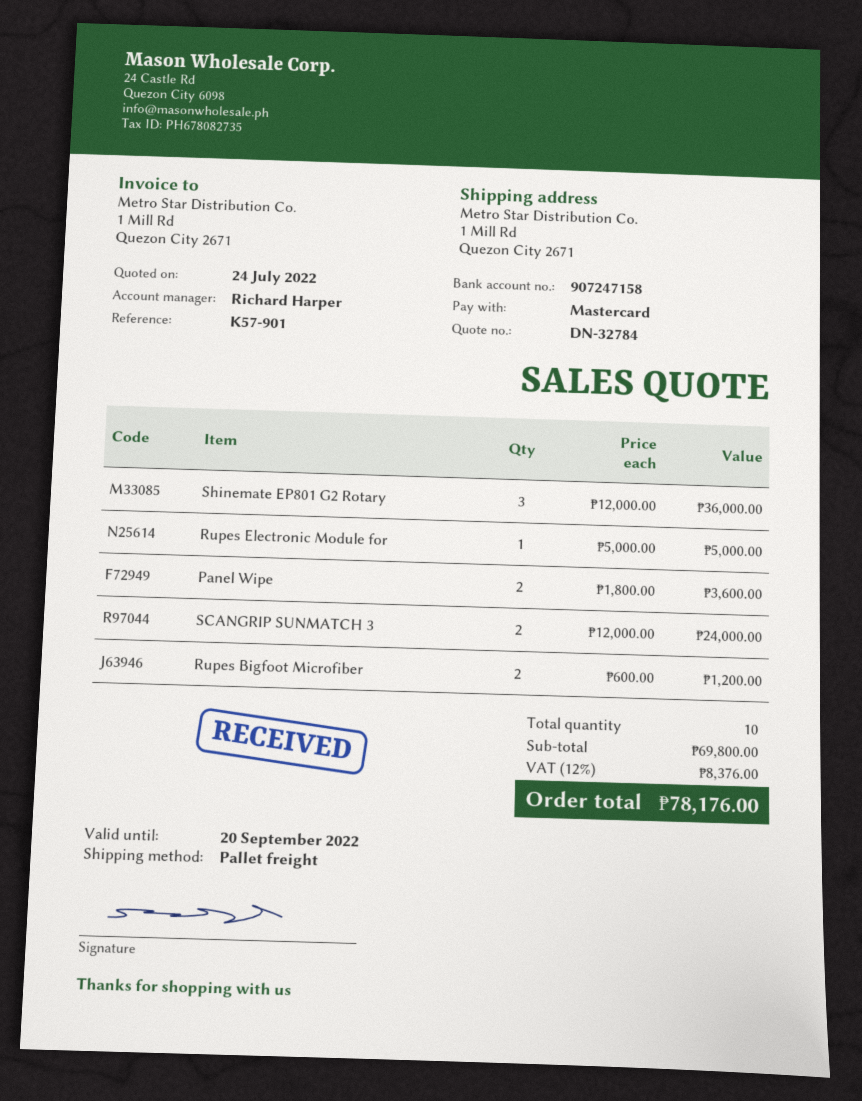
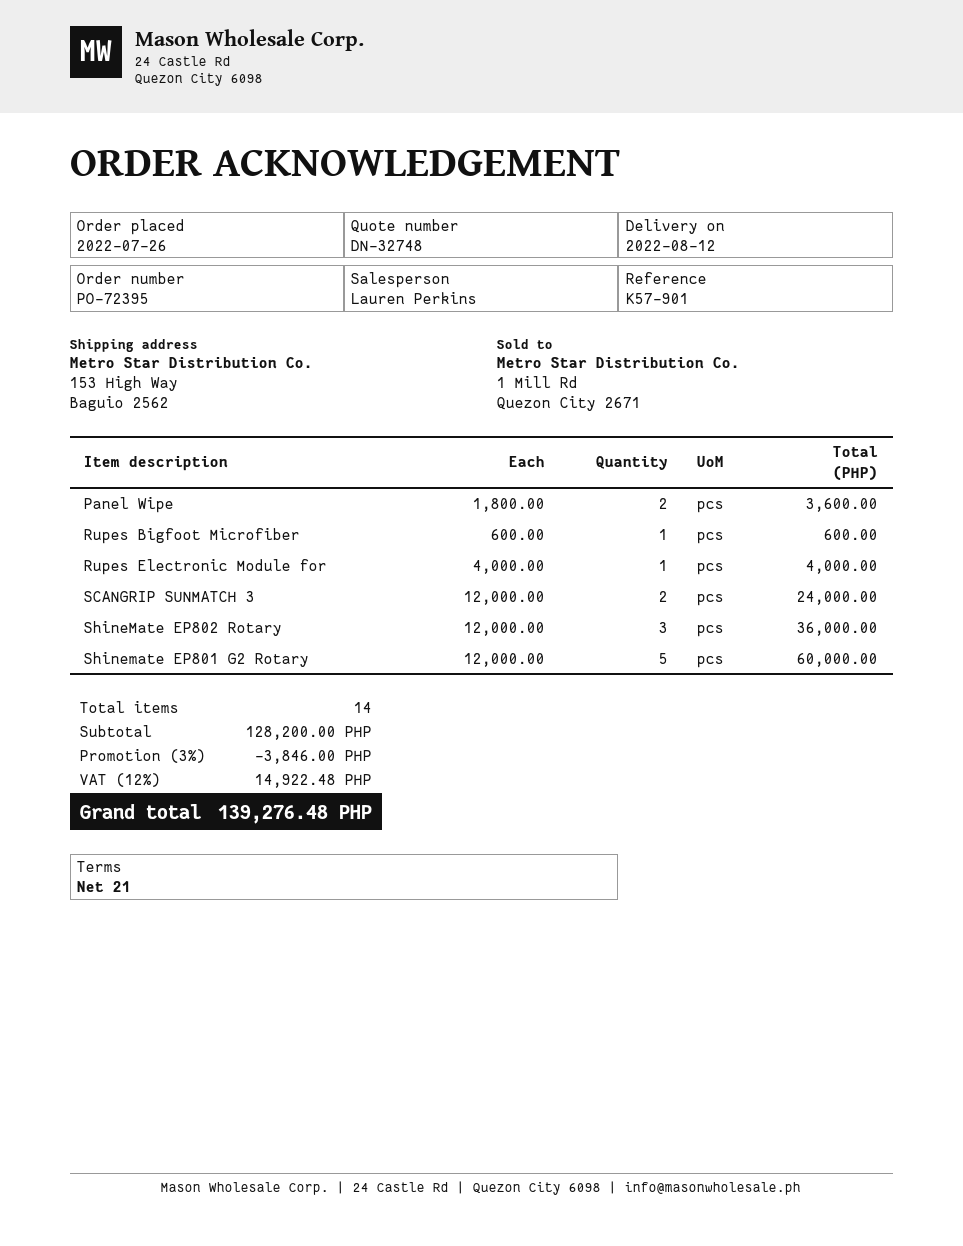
quote number: DN-32784 -> DN-32748
sales rep: Richard Harper -> Lauren Perkins
ship to: 1 Mill Rd, Quezon City 2671 -> 153 High Way, Baguio 2562
Shinemate EP801 G2 Rotary: 3 x 12000.00 = 36000.00 -> 5 x 12000.00 = 60000.00
Rupes Electronic Module for: 1 x 5000.00 = 5000.00 -> 1 x 4000.00 = 4000.00
Rupes Bigfoot Microfiber: 2 x 600.00 = 1200.00 -> 1 x 600.00 = 600.00
ShineMate EP802 Rotary: none -> 3 x 12000.00 = 36000.00
total quantity: 10 -> 14
subtotal: 69800.00 -> 128200.00
discount: none -> 3% = 3846.00
tax: 12% = 8376.00 -> 12% = 14922.48
total: 78176.00 -> 139276.48

